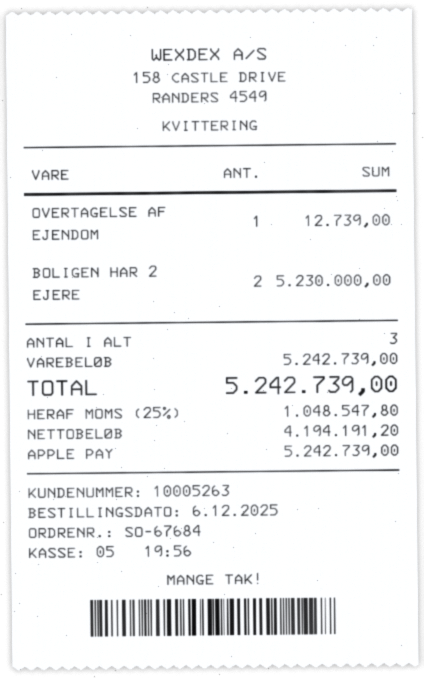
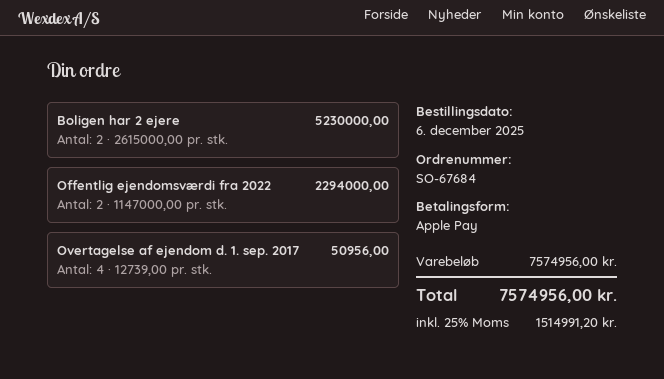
OVERTAGELSE AF EJENDOM: 1 for 12739.00 -> 4 for 50956.00
Offentlig ejendomsværdi fra 2022: none -> 2 for 2294000.00
subtotal: 5242739.00 -> 7574956.00
tax: 25% = 1048547.80 -> 25% = 1514991.20
total: 5242739.00 -> 7574956.00

